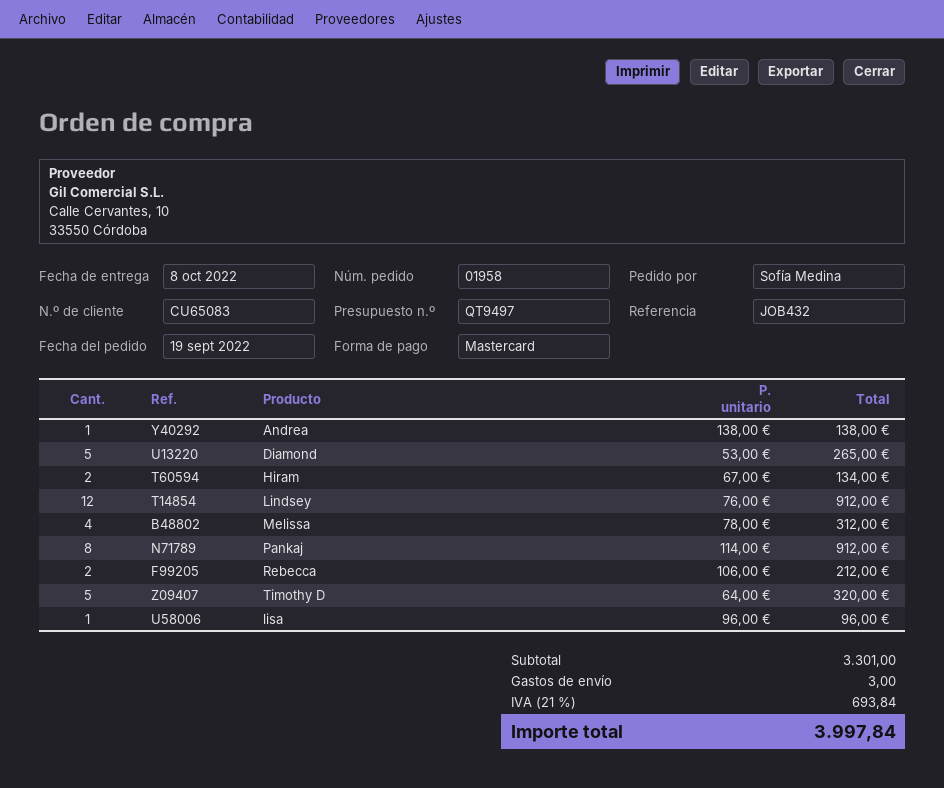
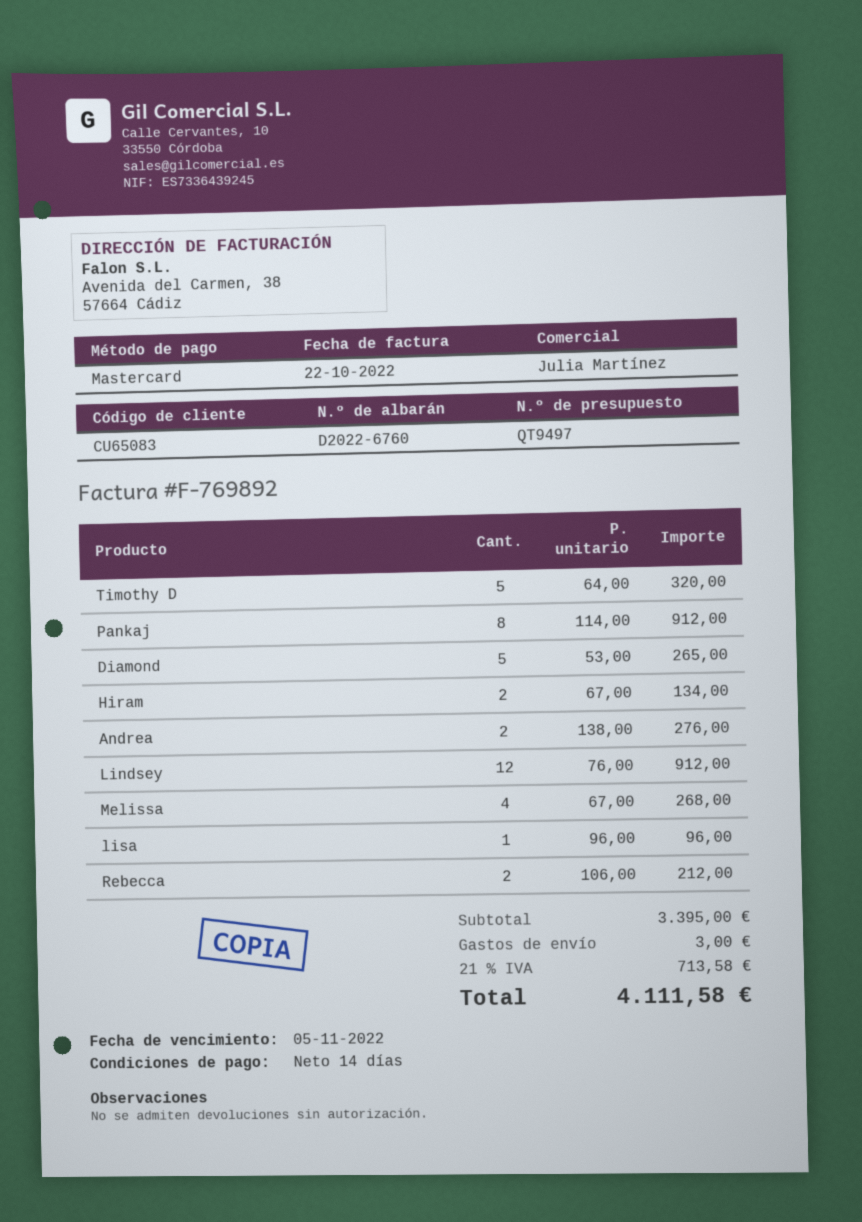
Andrea: 1 x 138.00 = 138.00 -> 2 x 138.00 = 276.00
Melissa: 4 x 78.00 = 312.00 -> 4 x 67.00 = 268.00
subtotal: 3301.00 -> 3395.00
tax: 21% = 693.84 -> 21% = 713.58
total: 3997.84 -> 4111.58

